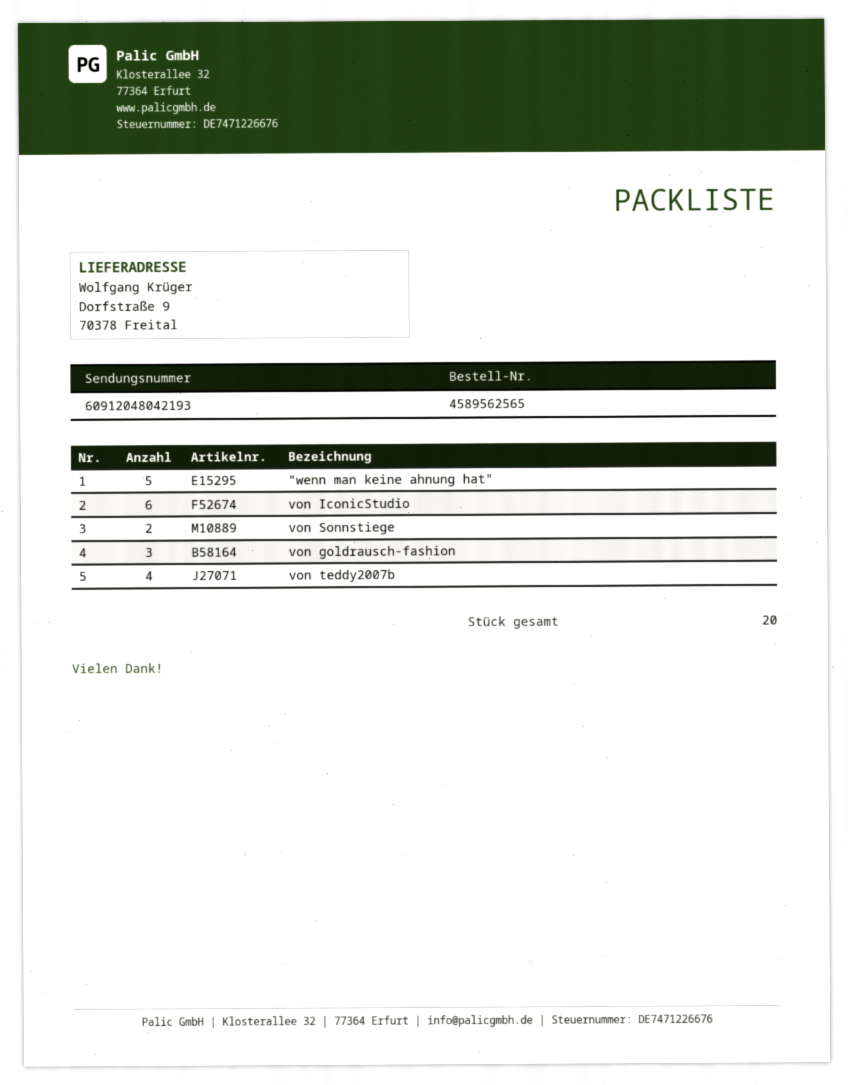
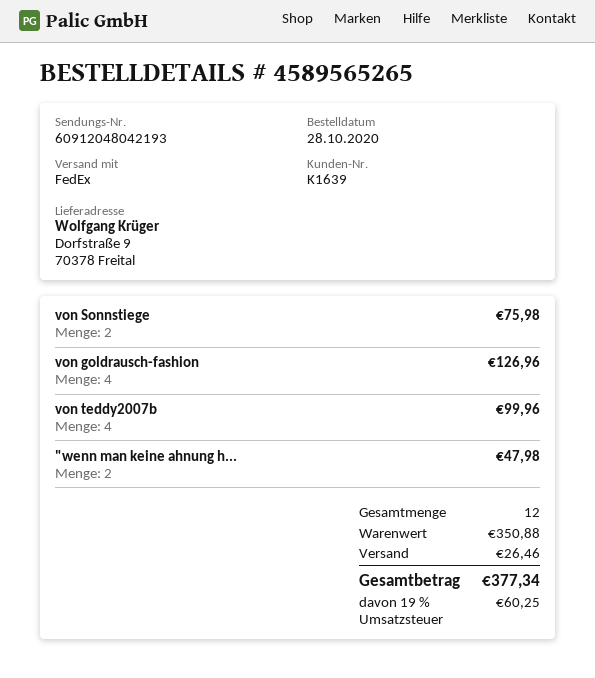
order number: 4589562565 -> 4589565265
"wenn man keine ahnung hat": 5 -> 2
von IconicStudio: 6 -> none
von goldrausch-fashion: 3 -> 4
total quantity: 20 -> 12

